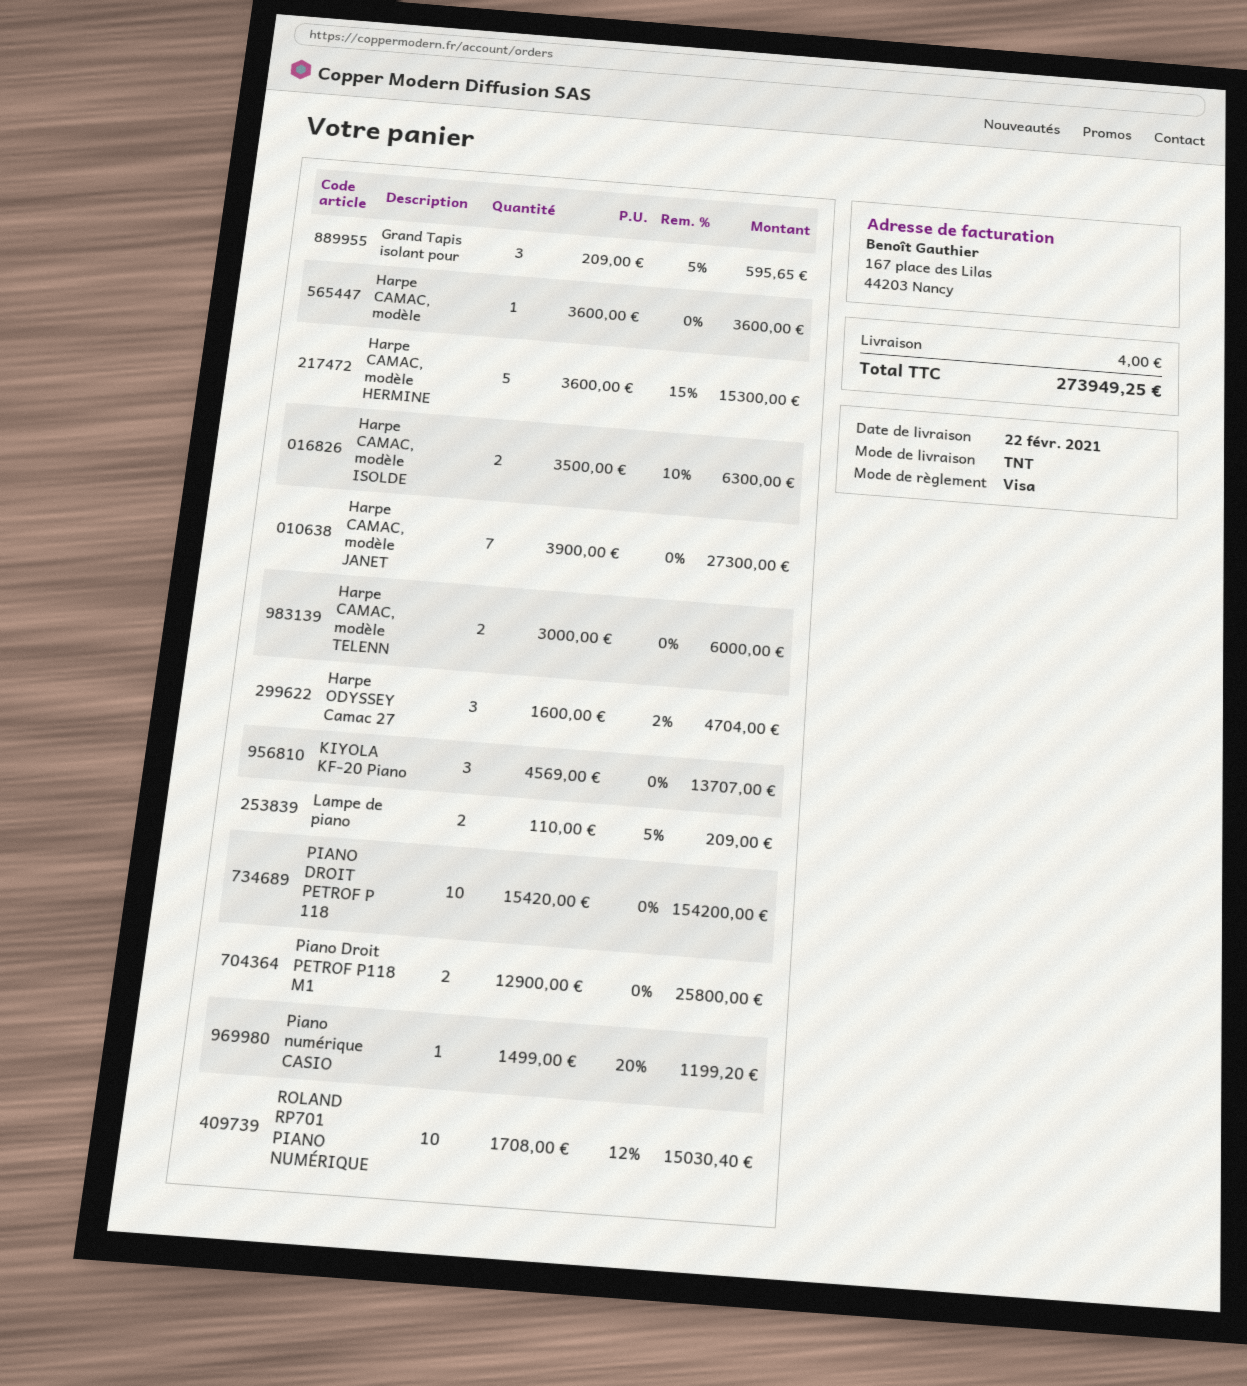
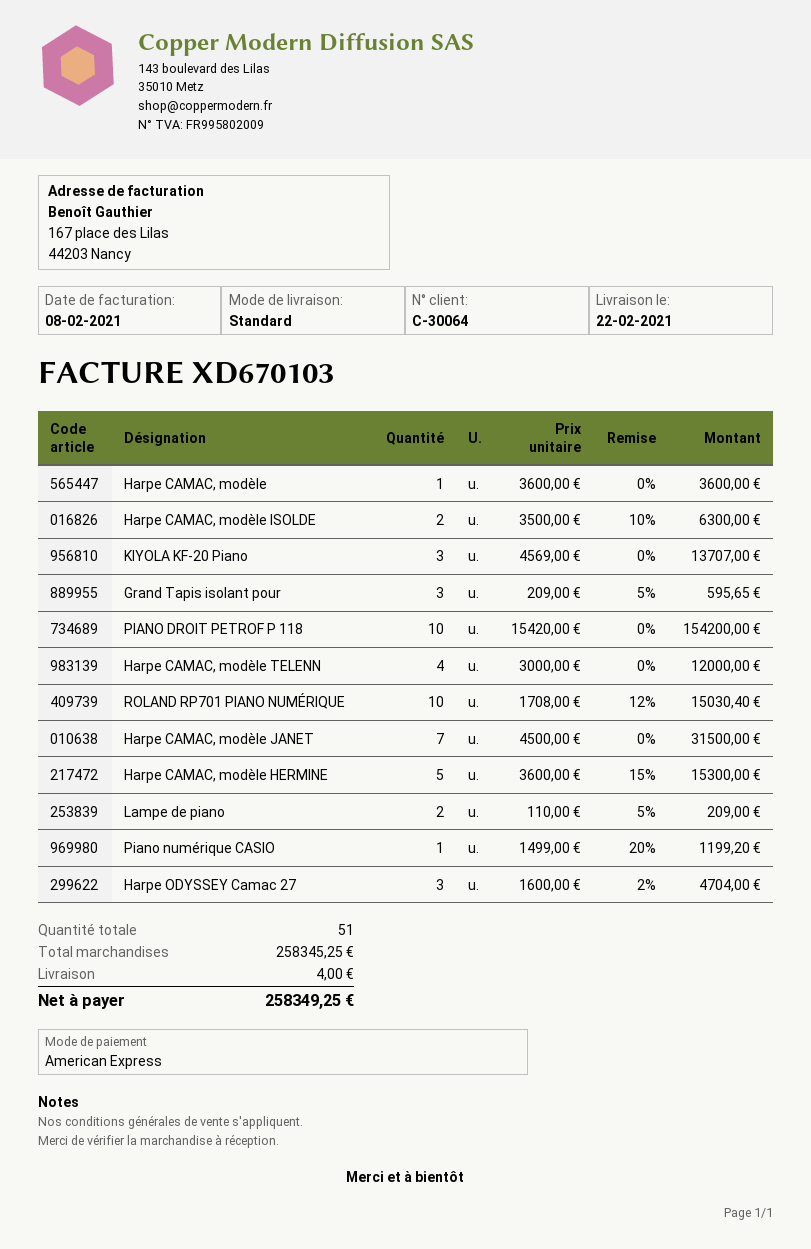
payment method: Visa -> American Express
shipping method: TNT -> standard
Harpe CAMAC, modèle JANET: 7 x 3900.00 = 27300.00 -> 7 x 4500.00 = 31500.00
Harpe CAMAC, modèle TELENN: 2 x 3000.00 = 6000.00 -> 4 x 3000.00 = 12000.00
Piano Droit PETROF P118 M1: 2 x 12900.00 = 25800.00 -> none
total: 273949.25 -> 258349.25

